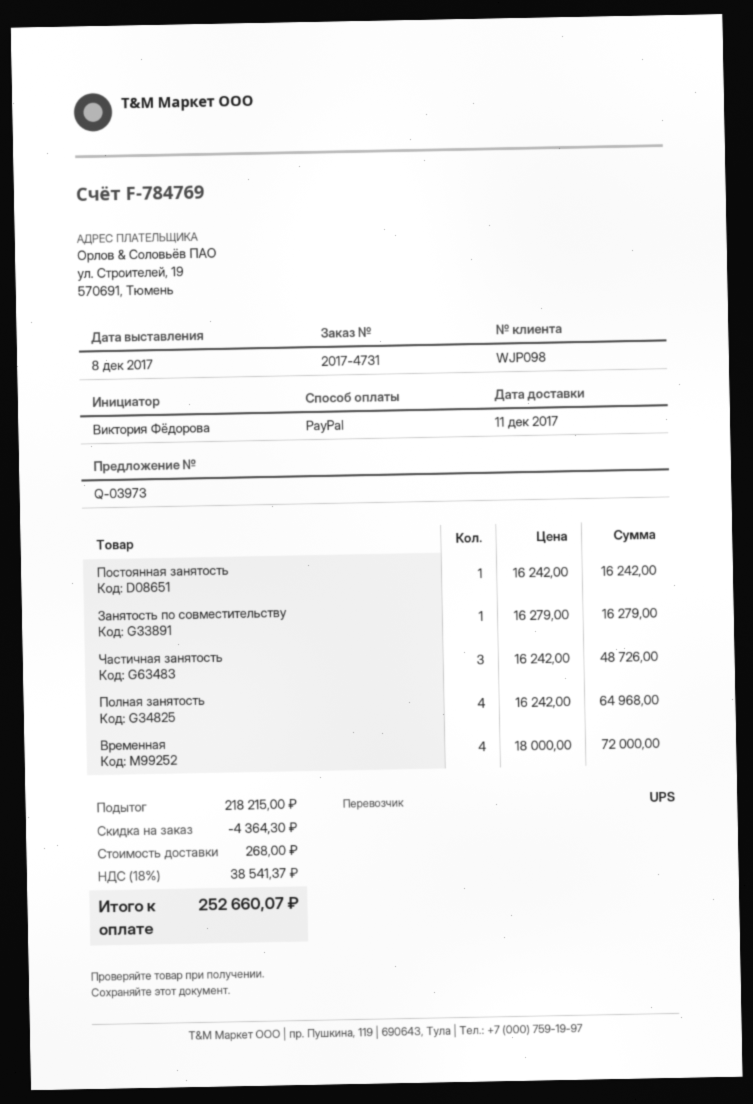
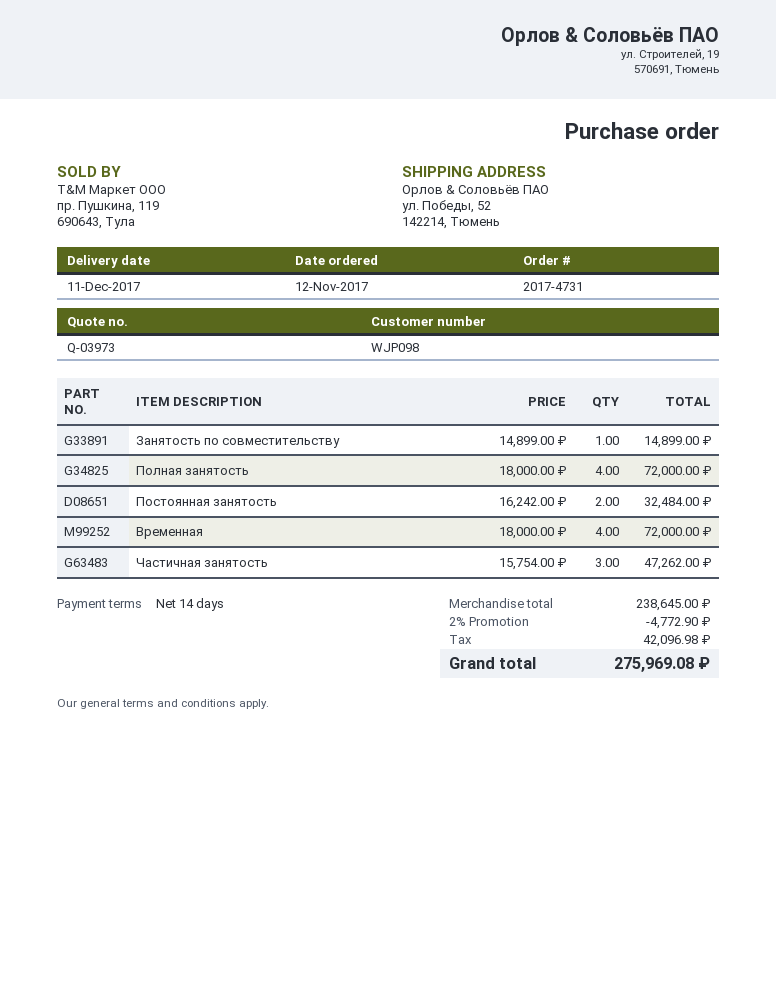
Постоянная занятость: 1 x 16242.00 = 16242.00 -> 2 x 16242.00 = 32484.00
Занятость по совместительству: 1 x 16279.00 = 16279.00 -> 1 x 14899.00 = 14899.00
Частичная занятость: 3 x 16242.00 = 48726.00 -> 3 x 15754.00 = 47262.00
Полная занятость: 4 x 16242.00 = 64968.00 -> 4 x 18000.00 = 72000.00
subtotal: 218215.00 -> 238645.00
discount: 4364.30 -> 4772.90
shipping: 268.00 -> none
tax: 38541.37 -> 42096.98
total: 252660.07 -> 275969.08

